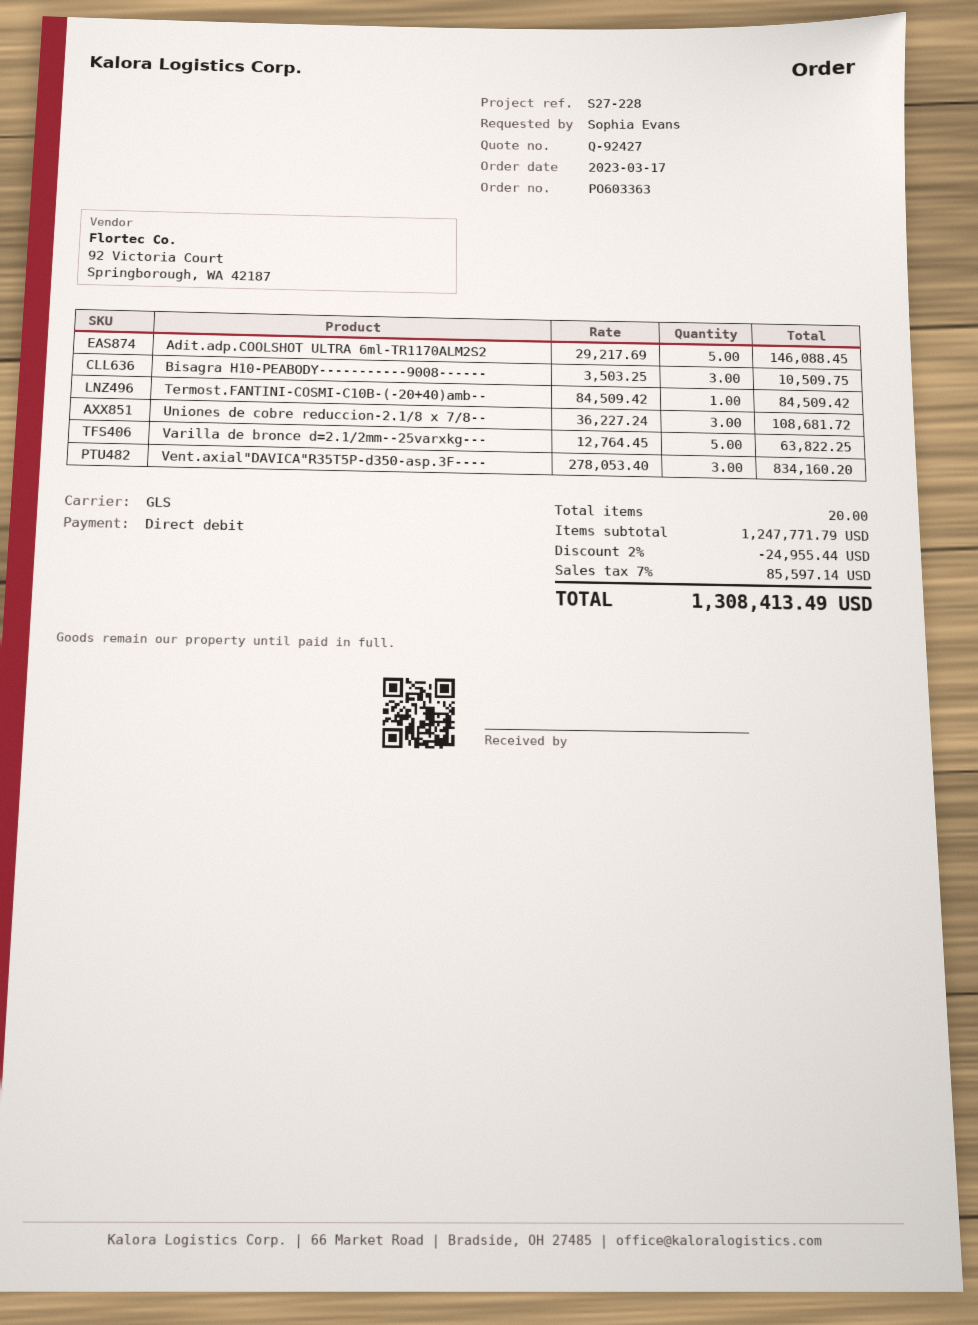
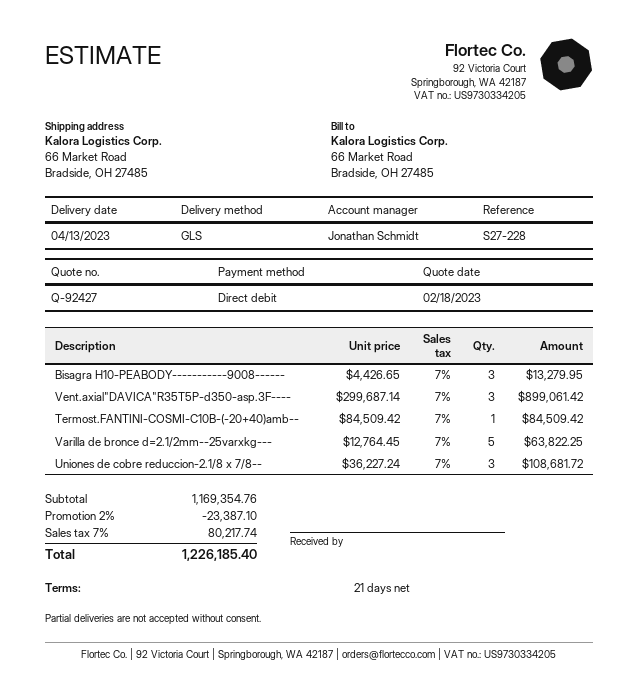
Adit.adp.COOLSHOT ULTRA 6ml-TR1170ALM2S2: 5 x 29217.69 = 146088.45 -> none
Bisagra H10-PEABODY-----------9008------: 3 x 3503.25 = 10509.75 -> 3 x 4426.65 = 13279.95
Vent.axial"DAVICA"R35T5P-d350-asp.3F----: 3 x 278053.40 = 834160.20 -> 3 x 299687.14 = 899061.42
subtotal: 1247771.79 -> 1169354.76
discount: 2% = 24955.44 -> 2% = 23387.10
tax: 7% = 85597.14 -> 7% = 80217.74
total: 1308413.49 -> 1226185.40

